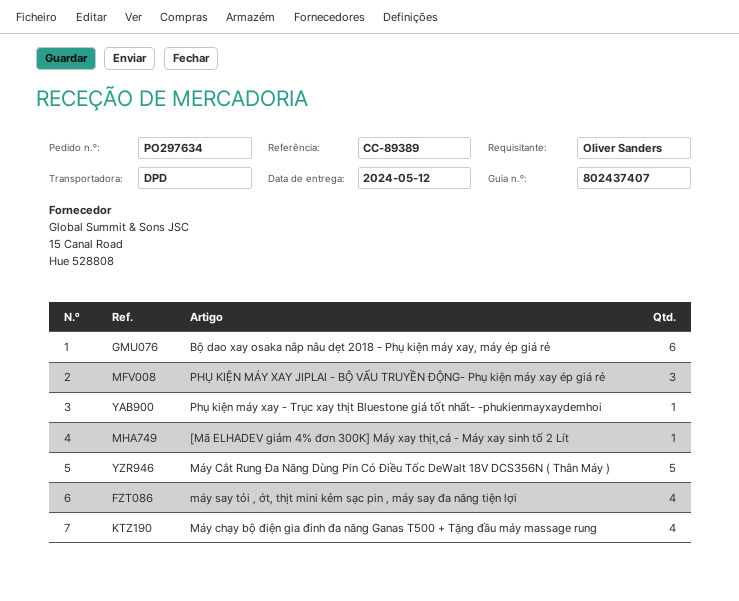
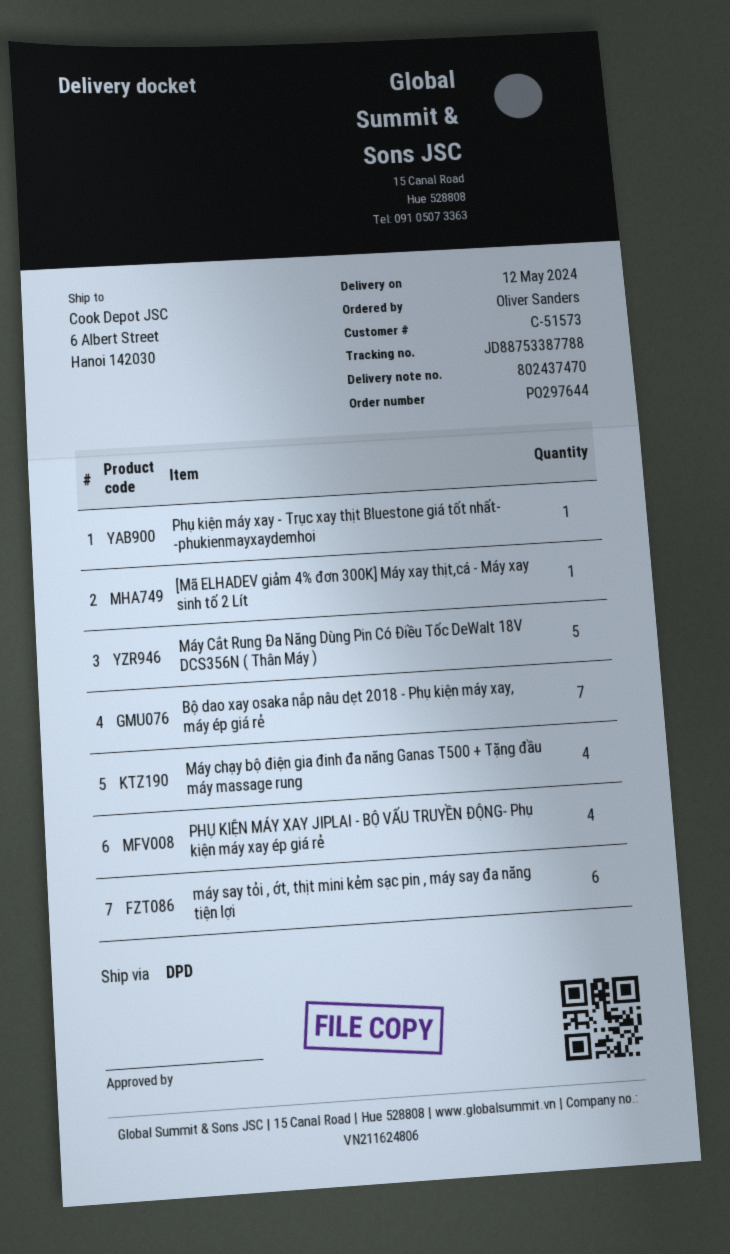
order number: PO297634 -> PO297644
delivery note number: 802437407 -> 802437470
Bộ dao xay osaka nắp nâu dẹt 2018 - Phụ kiện máy xay, máy ép giá rẻ: 6 -> 7
PHỤ KIỆN MÁY XAY JIPLAI - BỘ VẤU TRUYỀN ĐỘNG- Phụ kiện máy xay ép giá rẻ: 3 -> 4
máy say tỏi , ớt, thịt mini kẻm sạc pin , máy say đa năng tiện lợi: 4 -> 6

